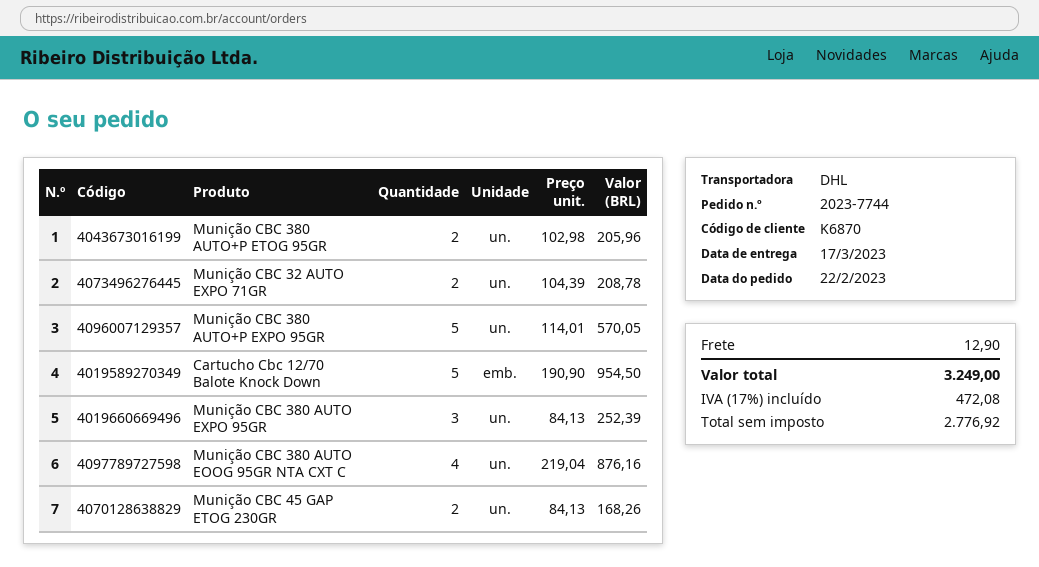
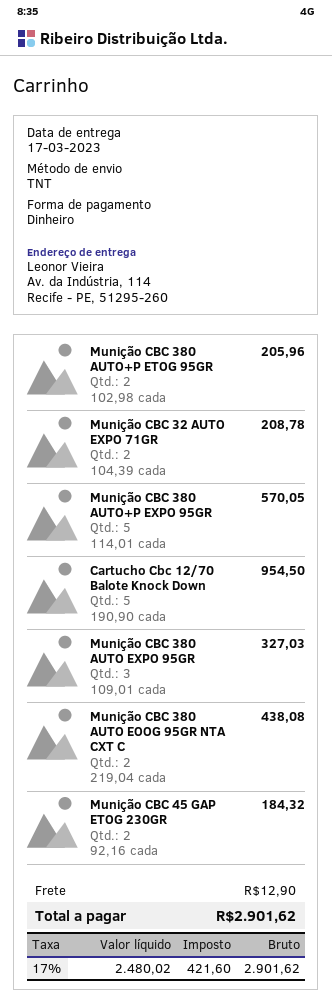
shipping method: DHL -> TNT
Munição CBC 380 AUTO EXPO 95GR: 3 x 84.13 = 252.39 -> 3 x 109.01 = 327.03
Munição CBC 380 AUTO EOOG 95GR NTA CXT C: 4 x 219.04 = 876.16 -> 2 x 219.04 = 438.08
Munição CBC 45 GAP ETOG 230GR: 2 x 84.13 = 168.26 -> 2 x 92.16 = 184.32
net: 2776.92 -> 2480.02
tax: 17% = 472.08 -> 17% = 421.60
total: 3249.00 -> 2901.62

